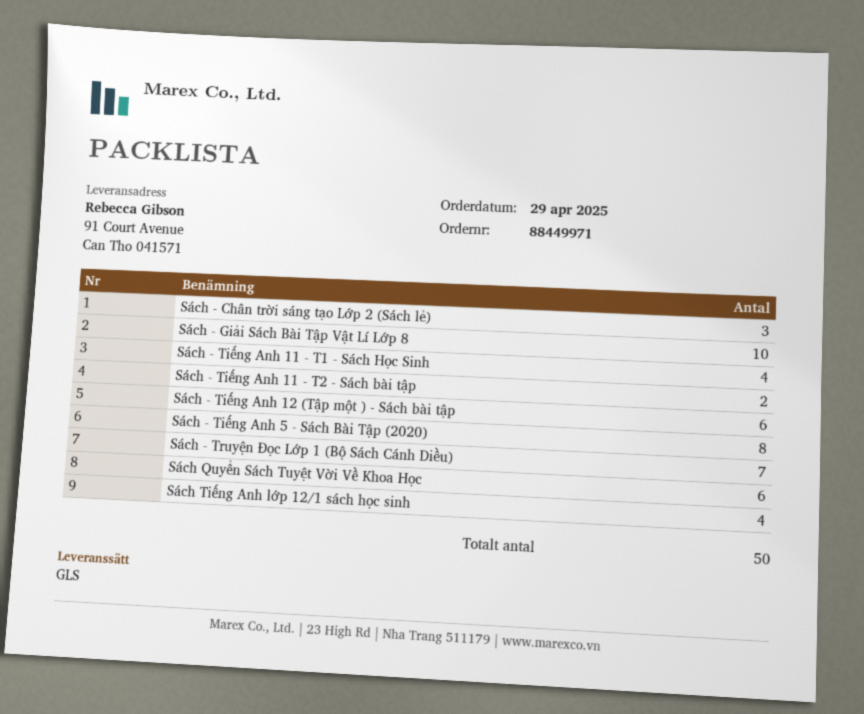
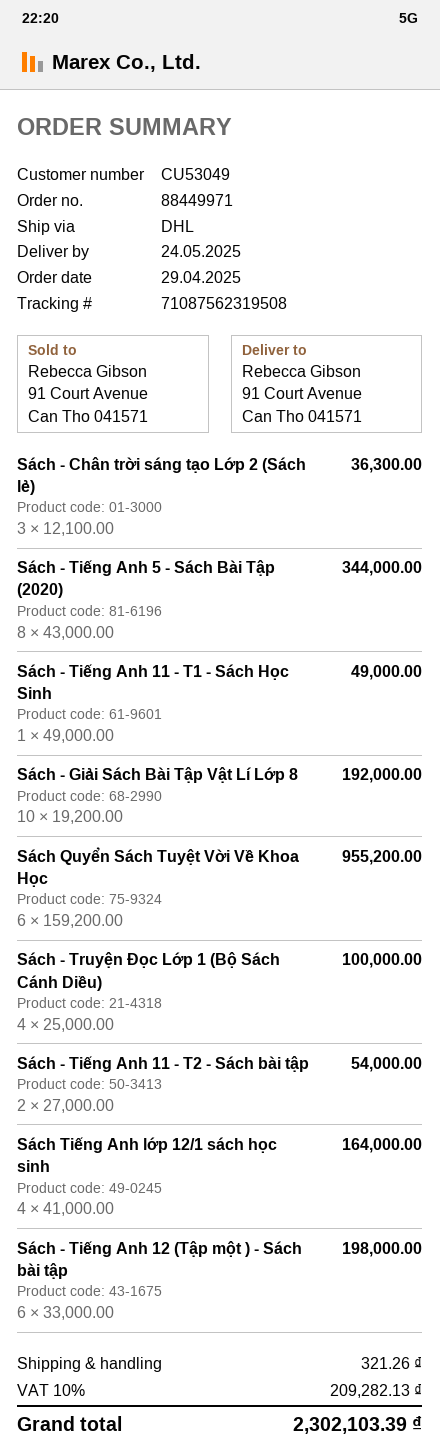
shipping method: GLS -> DHL
Sách - Tiếng Anh 11 - T1 - Sách Học Sinh: 4 -> 1
Sách - Truyện Đọc Lớp 1 (Bộ Sách Cánh Diều): 7 -> 4

